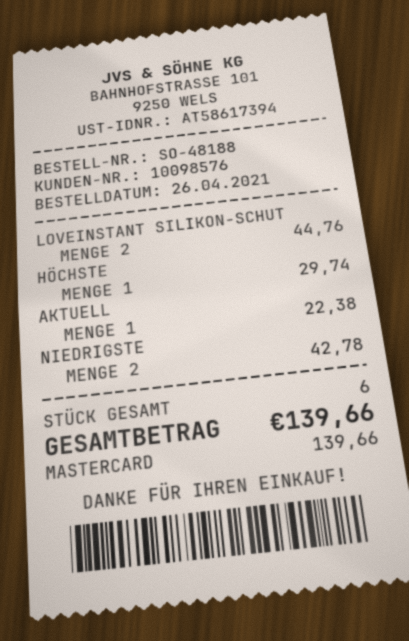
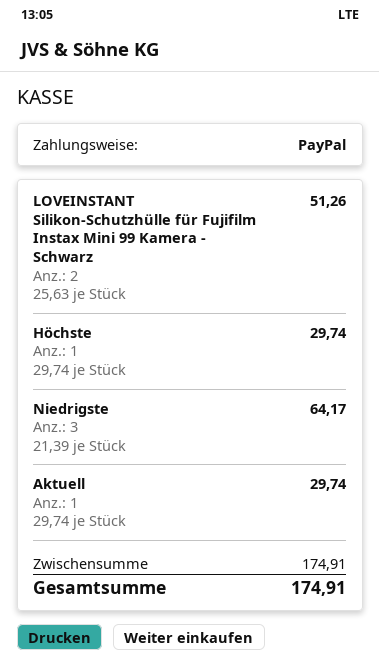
payment method: Mastercard -> PayPal
LOVEINSTANT SILIKON-SCHUT: 2 for 44.76 -> 2 for 51.26
AKTUELL: 1 for 22.38 -> 1 for 29.74
NIEDRIGSTE: 2 for 42.78 -> 3 for 64.17
total: 139.66 -> 174.91

